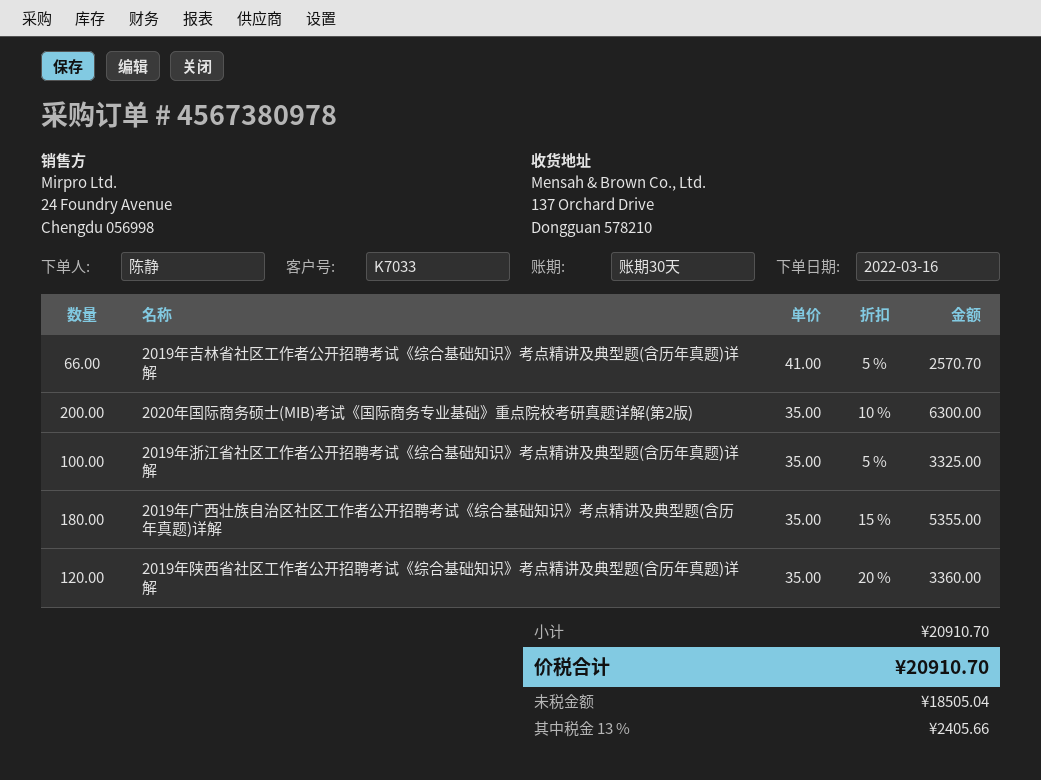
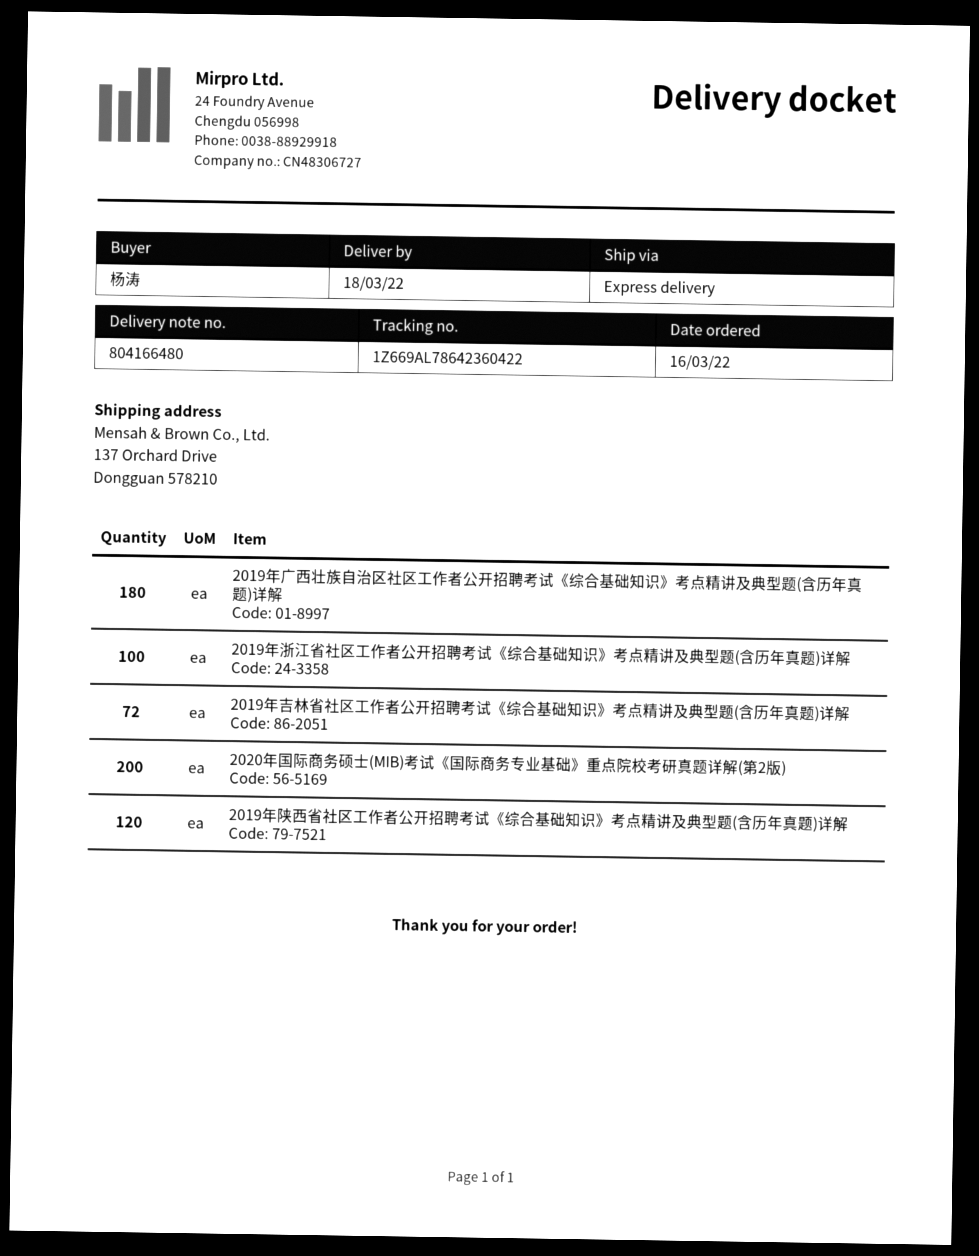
ordered by: 陈静 -> 杨涛
2019年吉林省社区工作者公开招聘考试《综合基础知识》考点精讲及典型题(含历年真题)详解: 66 -> 72

